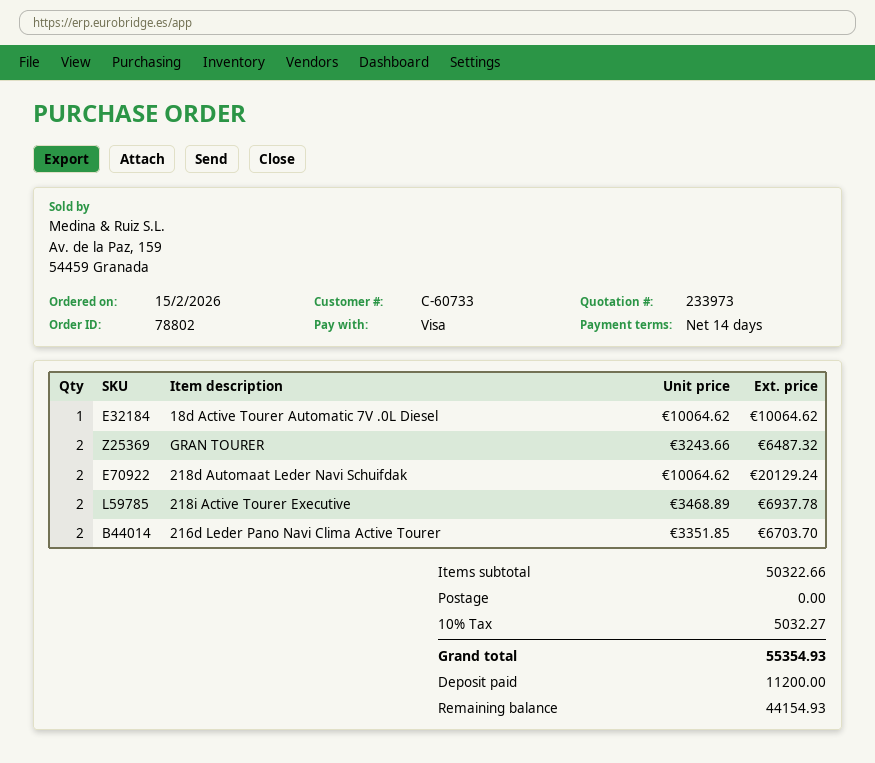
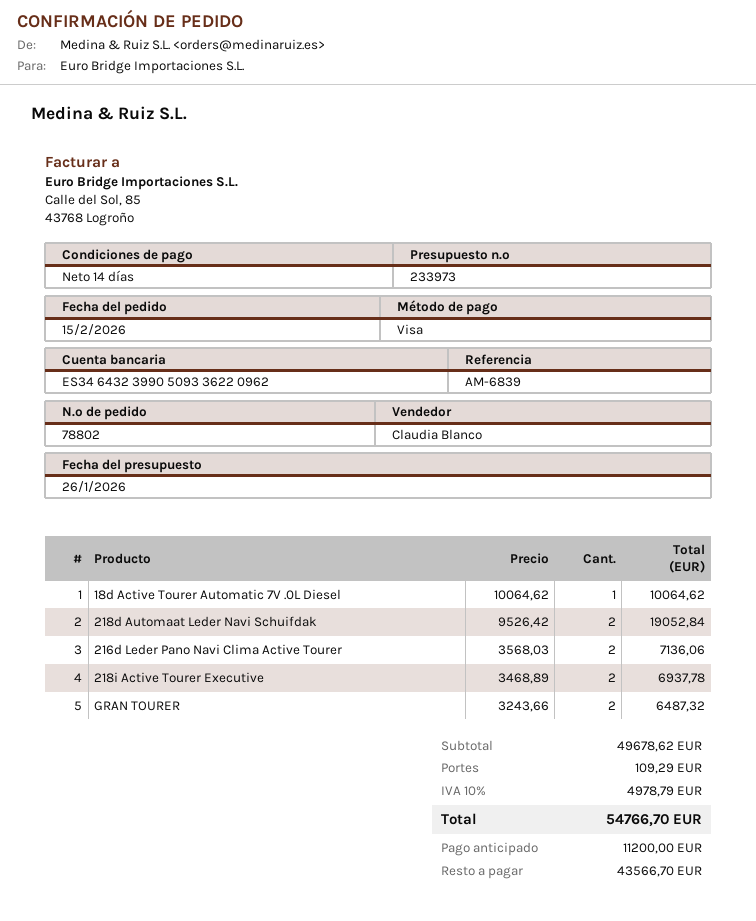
218d Automaat Leder Navi Schuifdak: 2 x 10064.62 = 20129.24 -> 2 x 9526.42 = 19052.84
216d Leder Pano Navi Clima Active Tourer: 2 x 3351.85 = 6703.70 -> 2 x 3568.03 = 7136.06
subtotal: 50322.66 -> 49678.62
shipping: 0.00 -> 109.29
tax: 10% = 5032.27 -> 10% = 4978.79
total: 55354.93 -> 54766.70
balance: 44154.93 -> 43566.70

